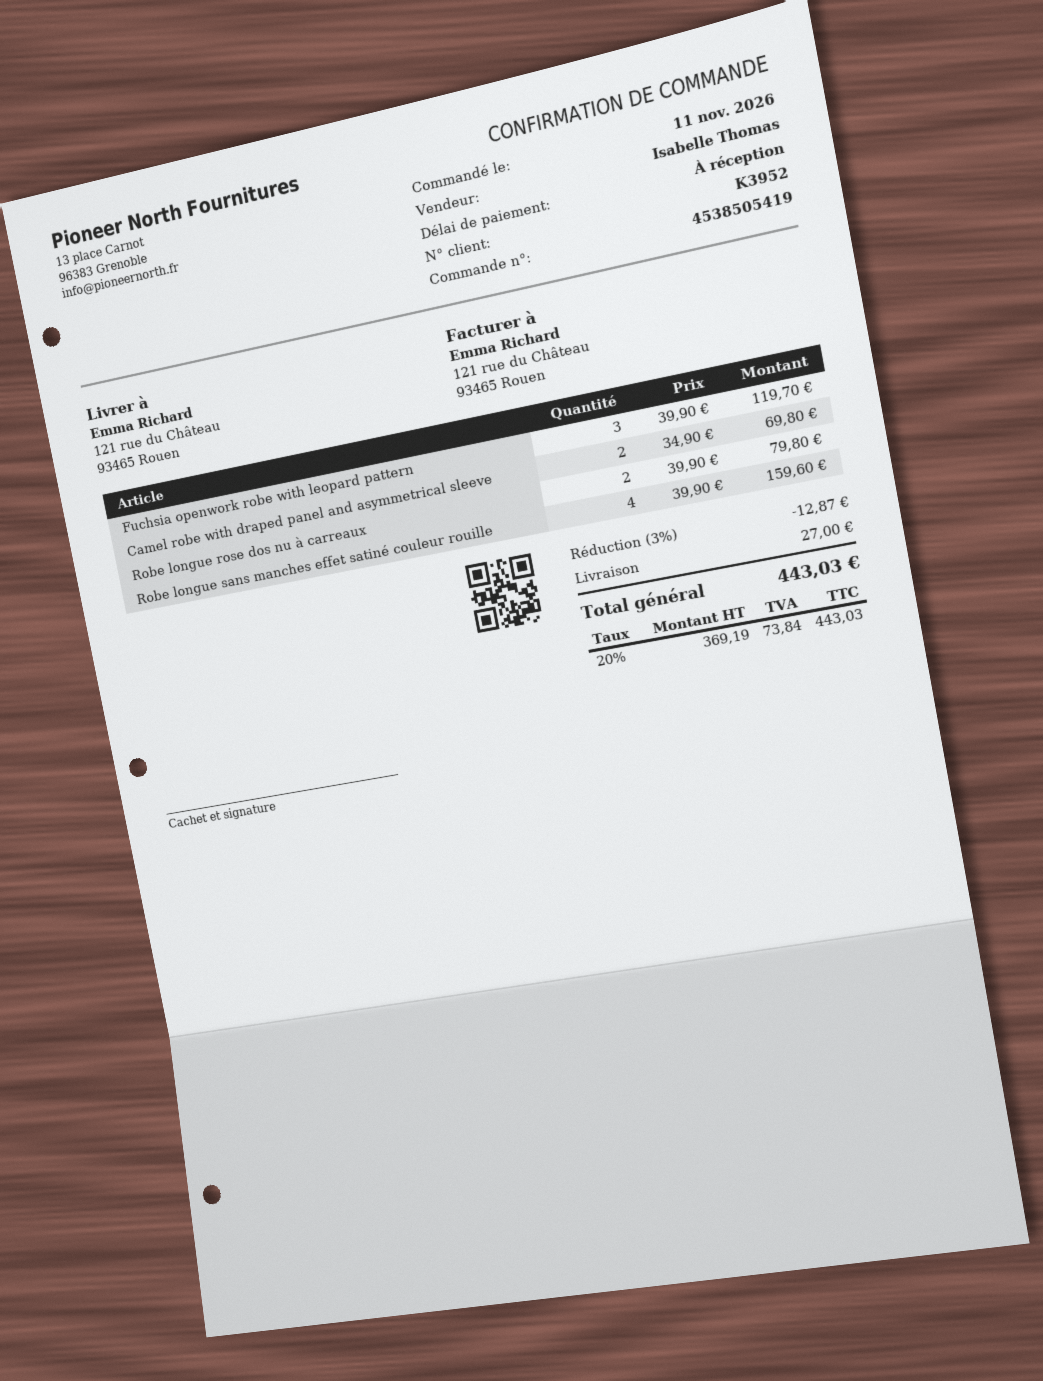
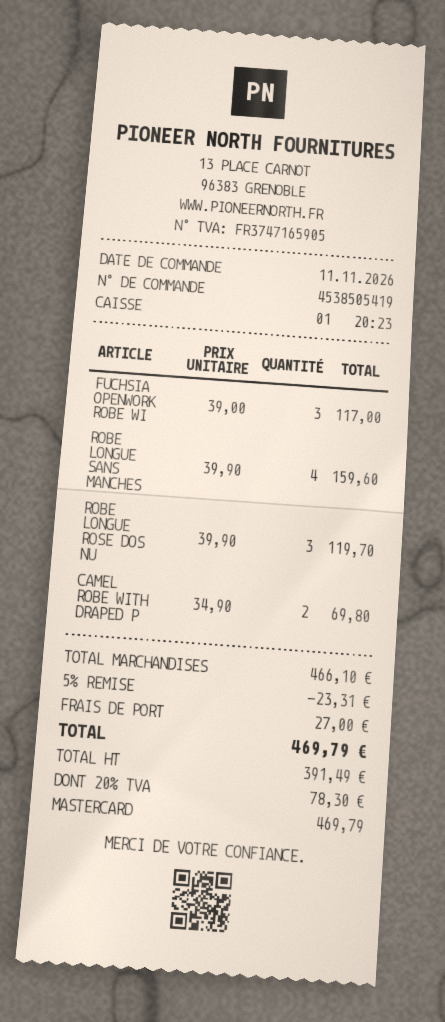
Fuchsia openwork robe with leopard pattern: 3 x 39.90 = 119.70 -> 3 x 39.00 = 117.00
Robe longue rose dos nu à carreaux: 2 x 39.90 = 79.80 -> 3 x 39.90 = 119.70
discount: 3% = 12.87 -> 5% = 23.31
net: 369.19 -> 391.49
tax: 20% = 73.84 -> 20% = 78.30
total: 443.03 -> 469.79

